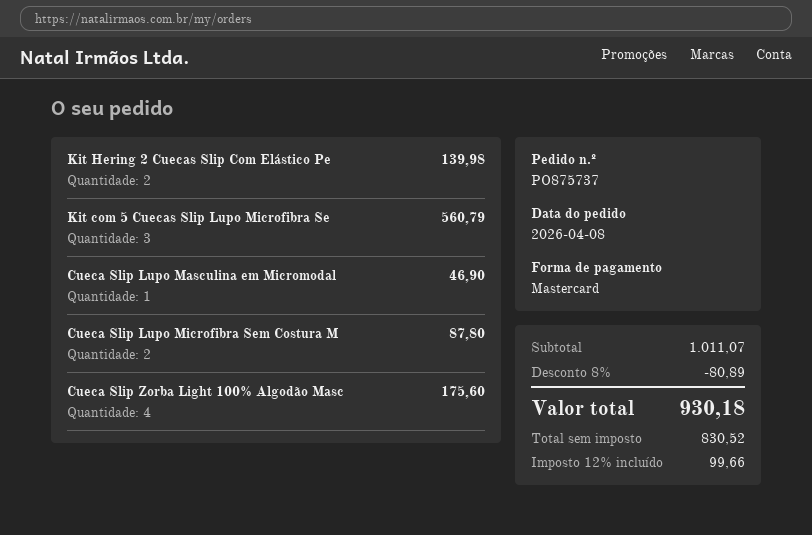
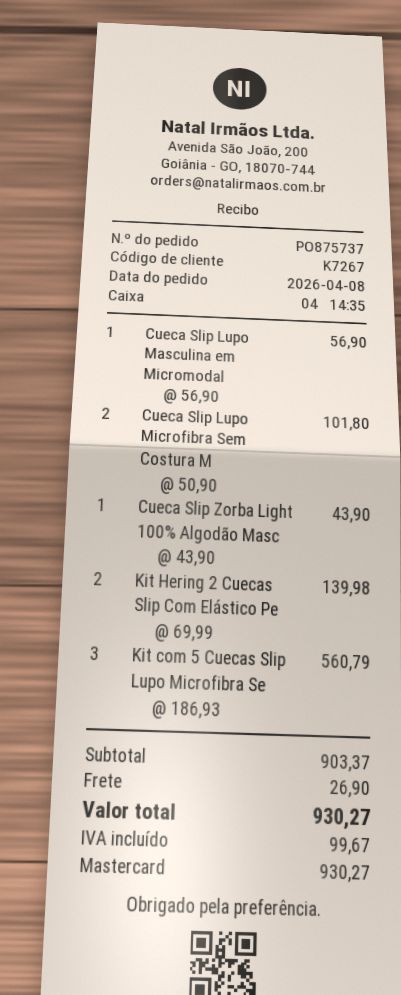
Cueca Slip Lupo Masculina em Micromodal: 1 for 46.90 -> 1 for 56.90
Cueca Slip Lupo Microfibra Sem Costura M: 2 for 87.80 -> 2 for 101.80
Cueca Slip Zorba Light 100% Algodão Masc: 4 for 175.60 -> 1 for 43.90
subtotal: 1011.07 -> 903.37
discount: 8% = 80.89 -> none
shipping: none -> 26.90
tax: 99.66 -> 99.67
total: 930.18 -> 930.27

